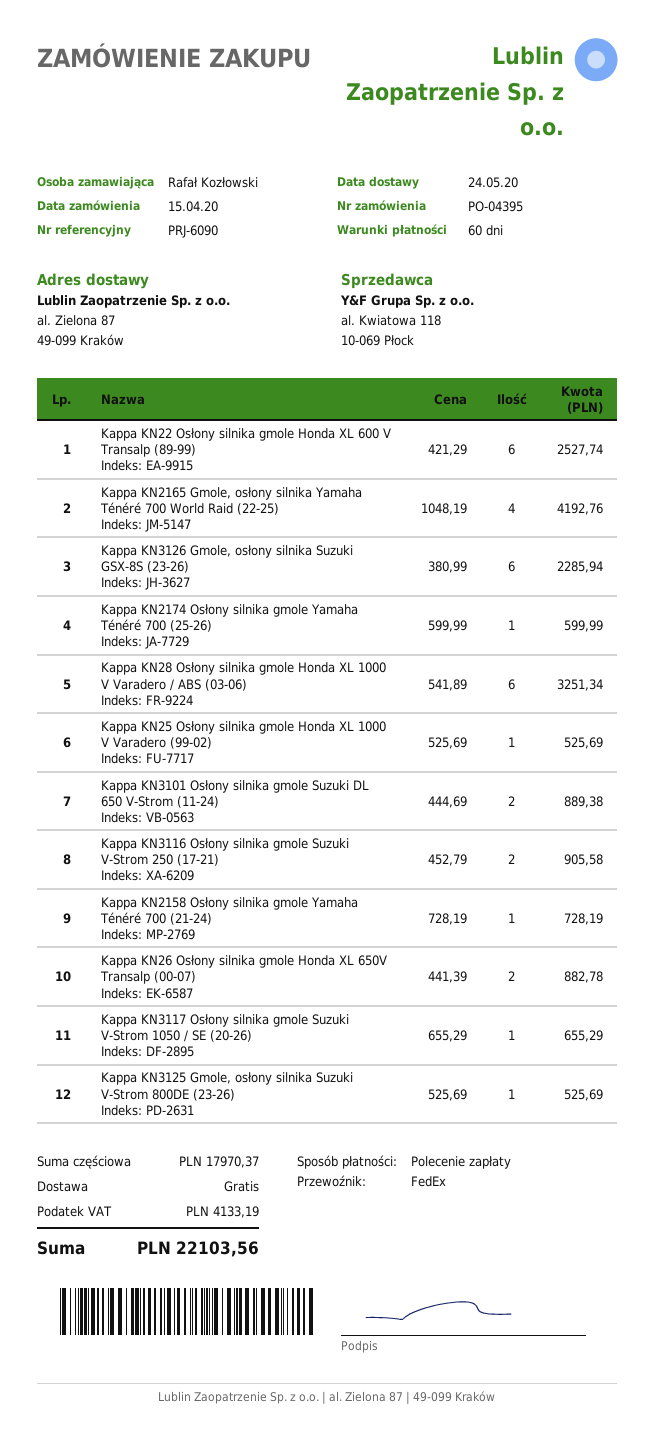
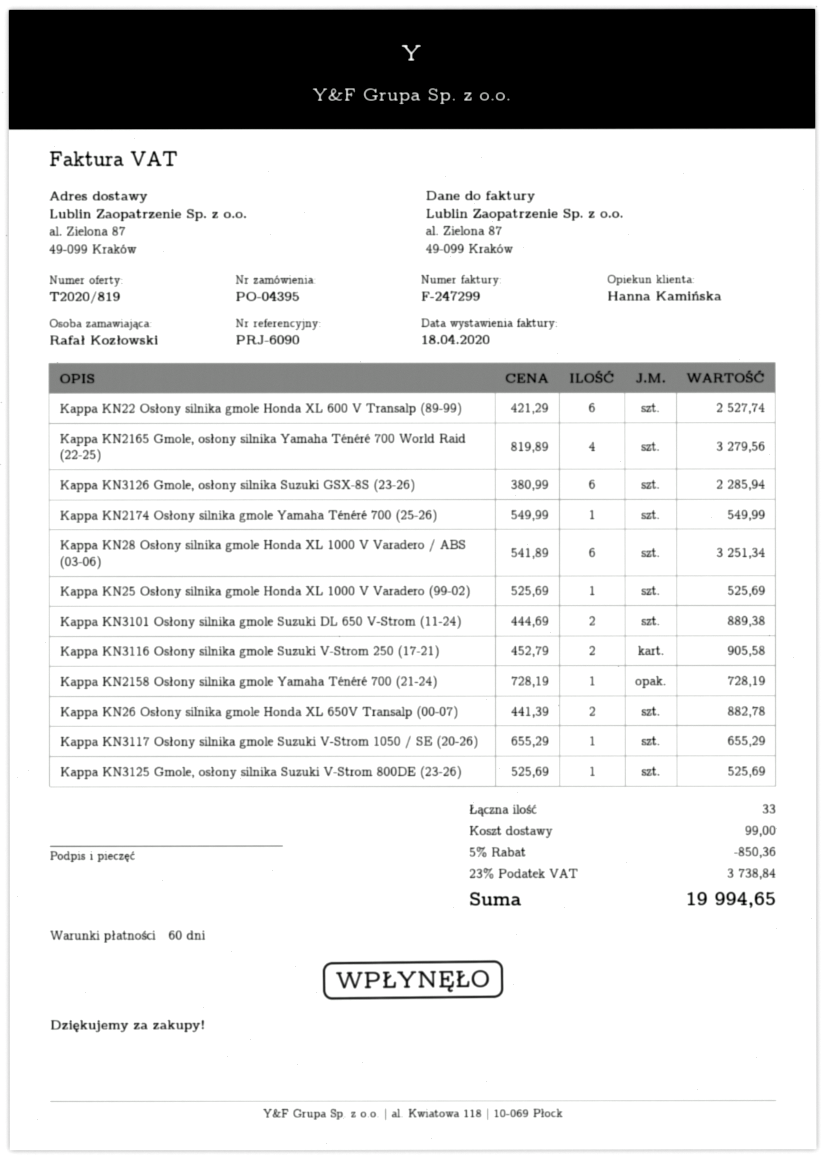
Kappa KN2165 Gmole, osłony silnika Yamaha Ténéré 700 World Raid (22-25): 4 x 1048.19 = 4192.76 -> 4 x 819.89 = 3279.56
Kappa KN2174 Osłony silnika gmole Yamaha Ténéré 700 (25-26): 1 x 599.99 = 599.99 -> 1 x 549.99 = 549.99
discount: none -> 5% = 850.36
shipping: 0.00 -> 99.00
tax: 4133.19 -> 3738.84
total: 22103.56 -> 19994.65

